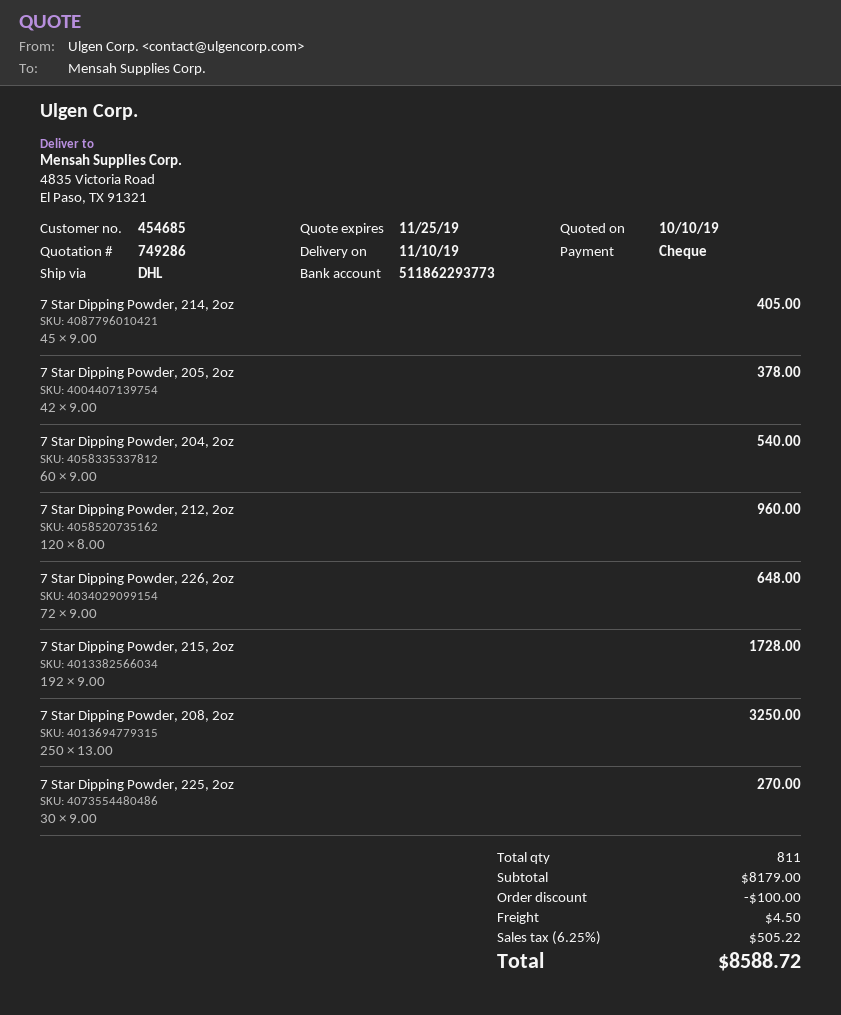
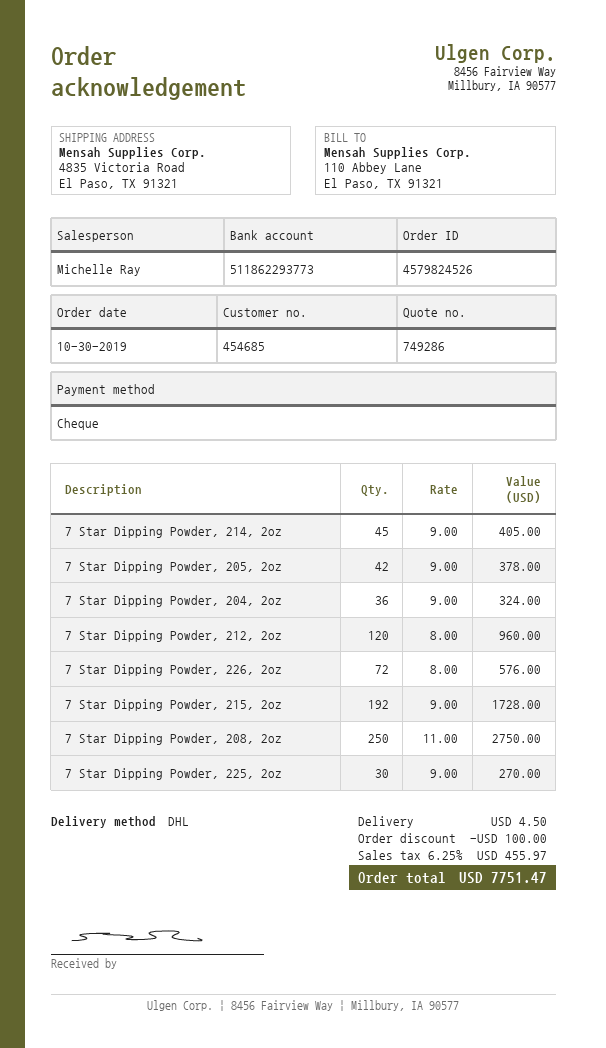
7 Star Dipping Powder, 204, 2oz: 60 x 9.00 = 540.00 -> 36 x 9.00 = 324.00
7 Star Dipping Powder, 226, 2oz: 72 x 9.00 = 648.00 -> 72 x 8.00 = 576.00
7 Star Dipping Powder, 208, 2oz: 250 x 13.00 = 3250.00 -> 250 x 11.00 = 2750.00
tax: 6.25% = 505.22 -> 6.25% = 455.97
total: 8588.72 -> 7751.47

